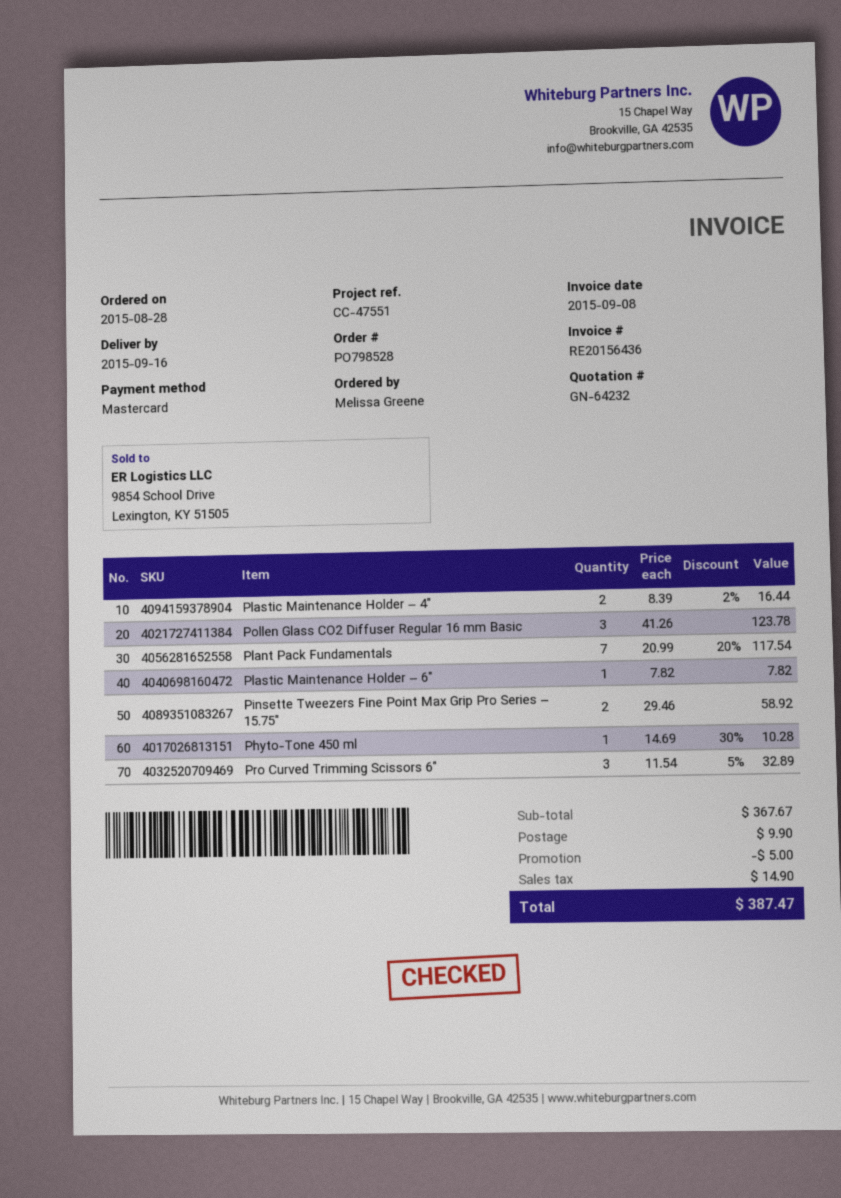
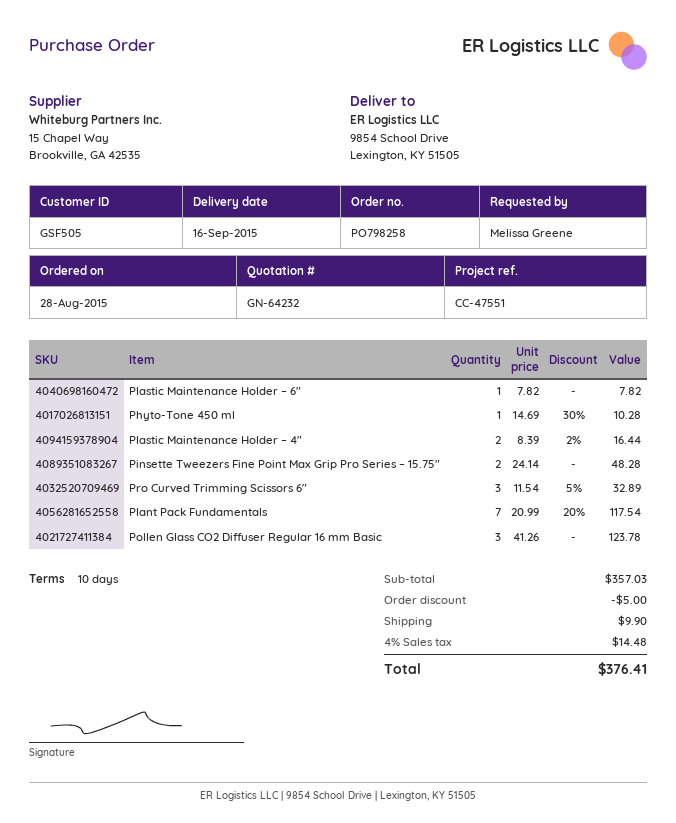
order number: PO798528 -> PO798258
Pinsette Tweezers Fine Point Max Grip Pro Series – 15.75″: 2 x 29.46 = 58.92 -> 2 x 24.14 = 48.28
subtotal: 367.67 -> 357.03
tax: 14.90 -> 14.48
total: 387.47 -> 376.41

